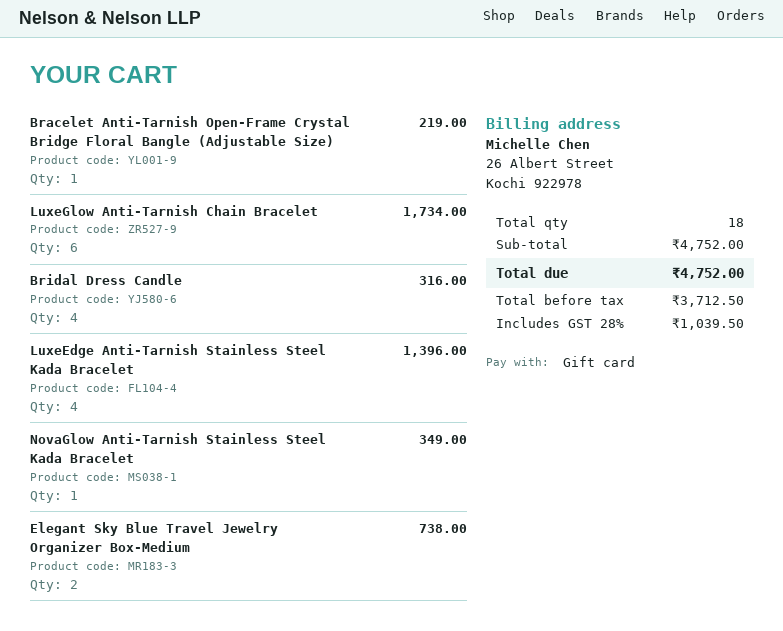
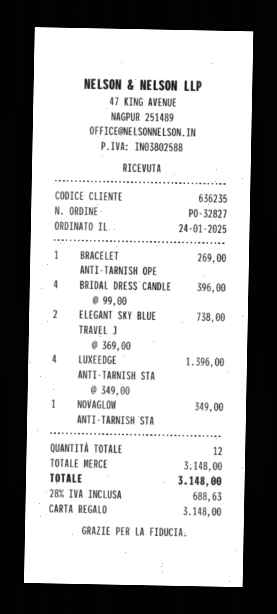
Bracelet Anti-Tarnish Open-Frame Crystal Bridge Floral Bangle (Adjustable Size): 1 for 219.00 -> 1 for 269.00
LuxeGlow Anti-Tarnish Chain Bracelet: 6 for 1734.00 -> none
Bridal Dress Candle: 4 for 316.00 -> 4 for 396.00
total quantity: 18 -> 12
subtotal: 4752.00 -> 3148.00
tax: 28% = 1039.50 -> 28% = 688.63
total: 4752.00 -> 3148.00

